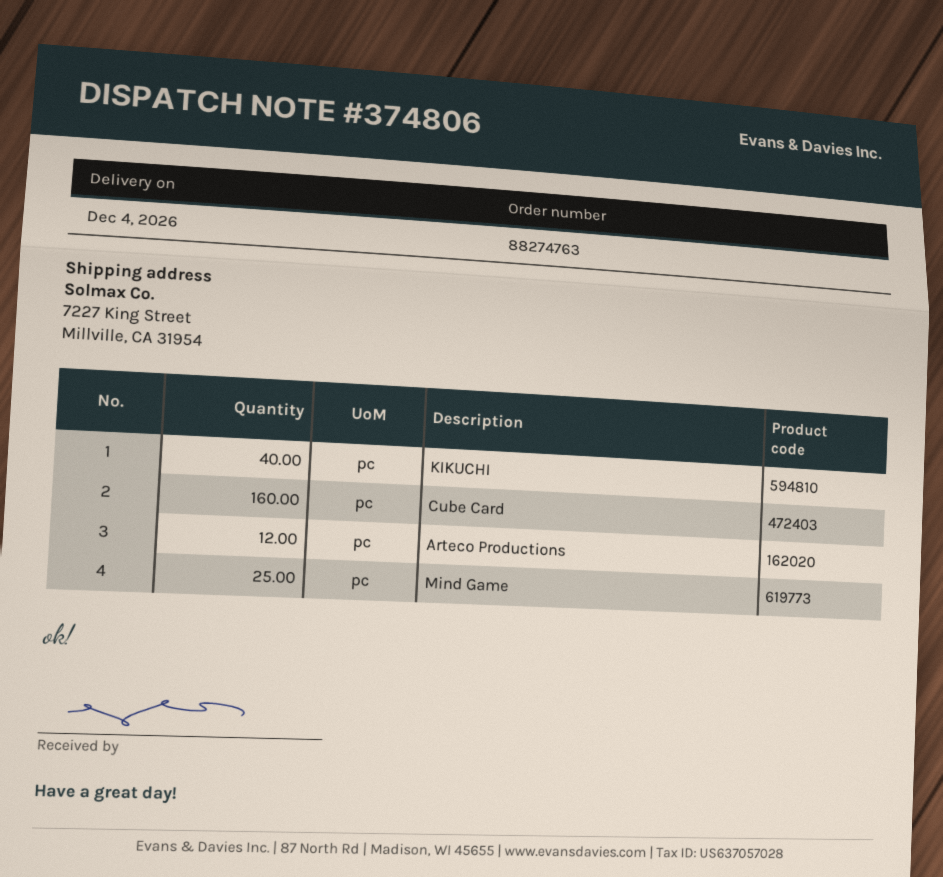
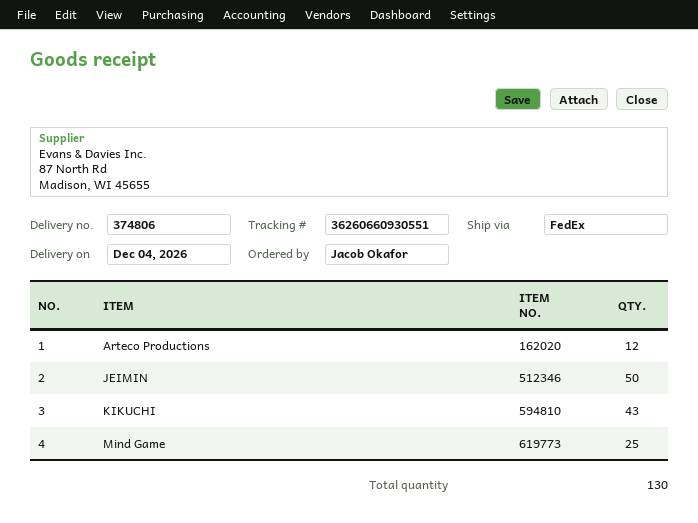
KIKUCHI: 40 -> 43
Cube Card: 160 -> none
JEIMIN: none -> 50

